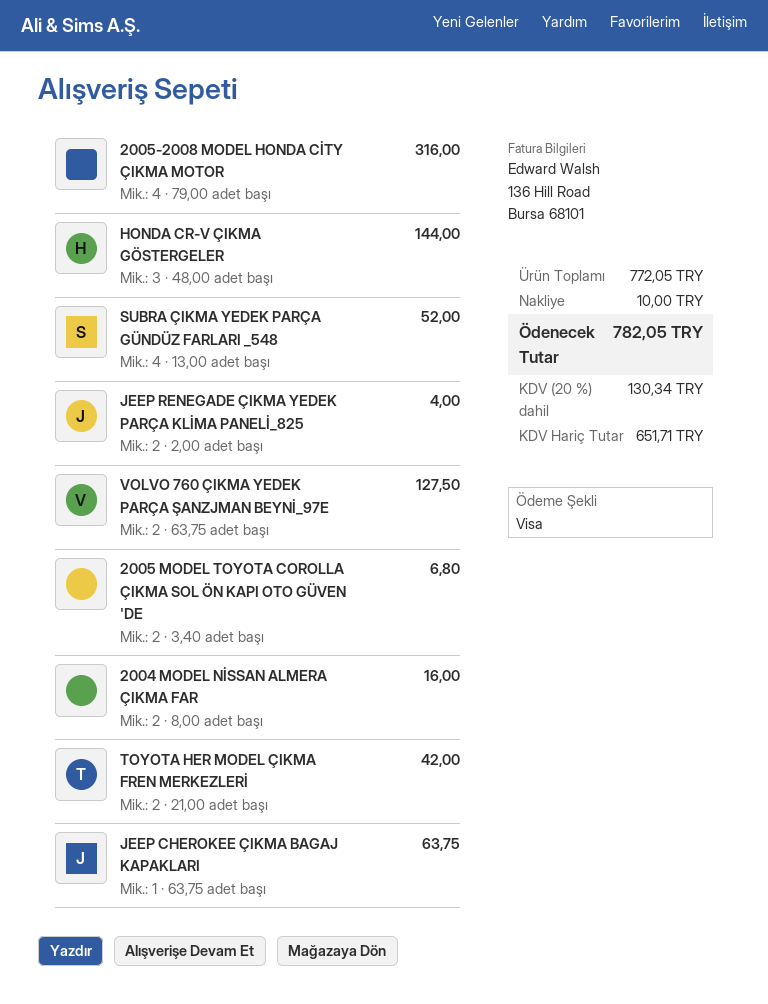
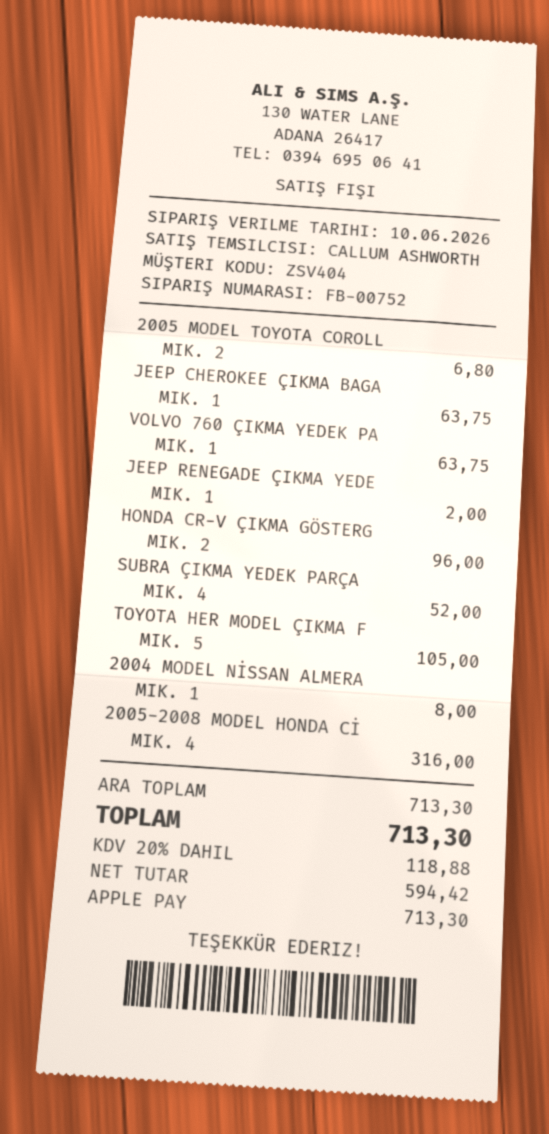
payment method: Visa -> Apple Pay
HONDA CR-V ÇIKMA GÖSTERGELER: 3 for 144.00 -> 2 for 96.00
JEEP RENEGADE ÇIKMA YEDEK PARÇA KLİMA PANELİ_825: 2 for 4.00 -> 1 for 2.00
VOLVO 760 ÇIKMA YEDEK PARÇA ŞANZJMAN BEYNİ_97E: 2 for 127.50 -> 1 for 63.75
2004 MODEL NİSSAN ALMERA ÇIKMA FAR: 2 for 16.00 -> 1 for 8.00
TOYOTA HER MODEL ÇIKMA FREN MERKEZLERİ: 2 for 42.00 -> 5 for 105.00
subtotal: 772.05 -> 713.30
shipping: 10.00 -> none
net: 651.71 -> 594.42
tax: 20% = 130.34 -> 20% = 118.88
total: 782.05 -> 713.30

